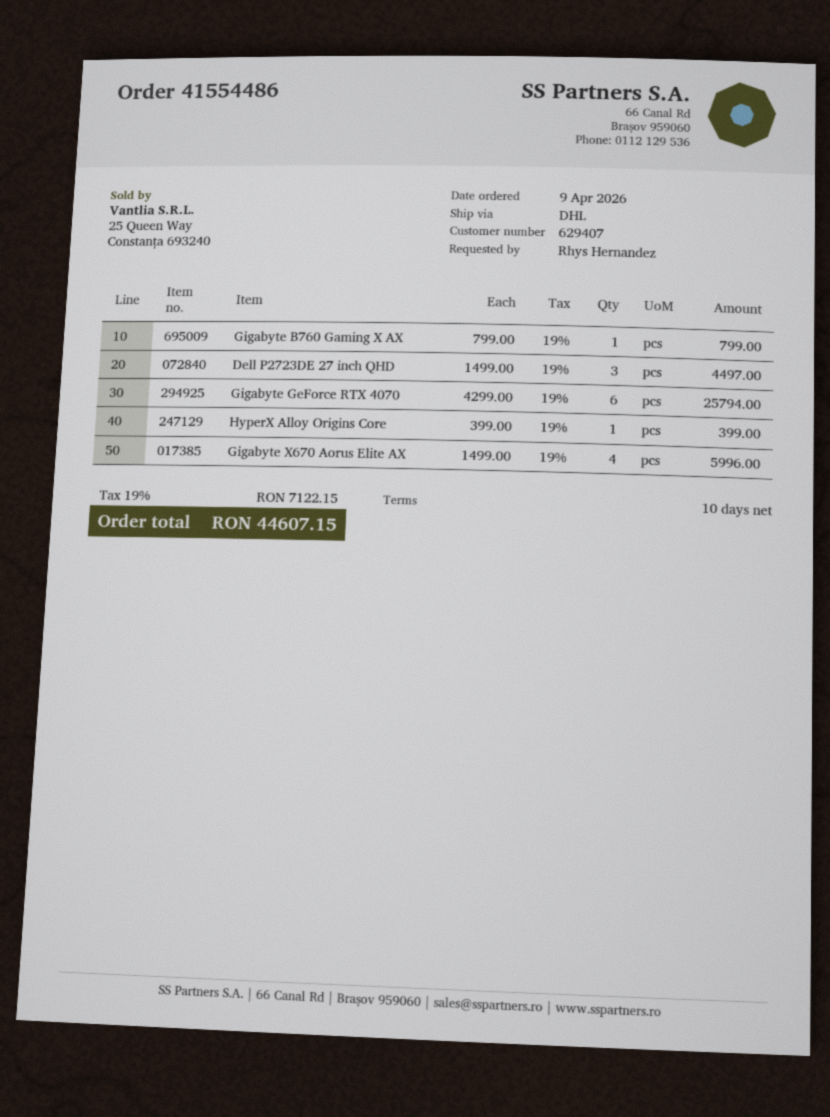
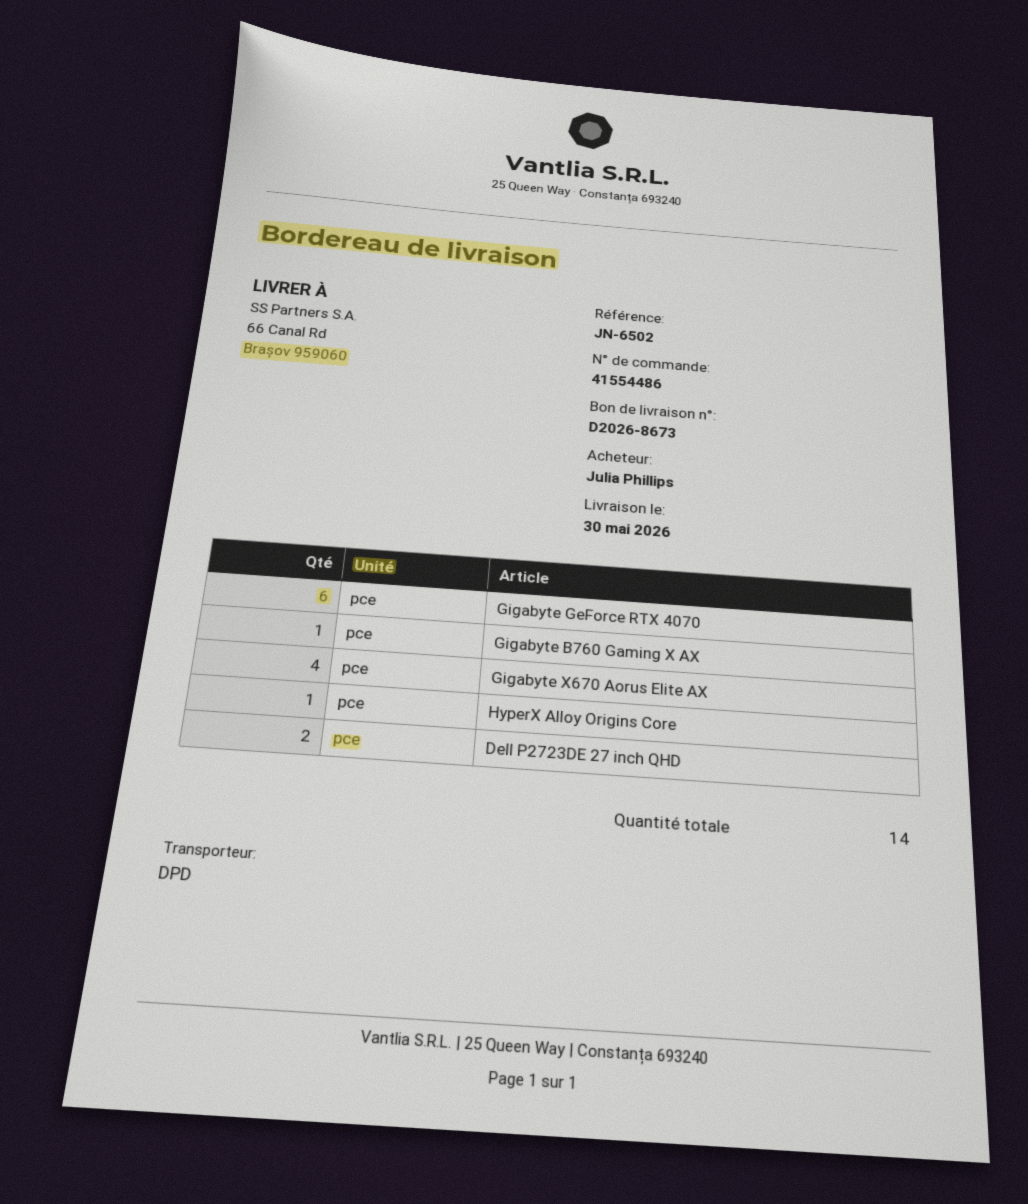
ordered by: Rhys Hernandez -> Julia Phillips
shipping method: DHL -> DPD
Dell P2723DE 27 inch QHD: 3 -> 2

